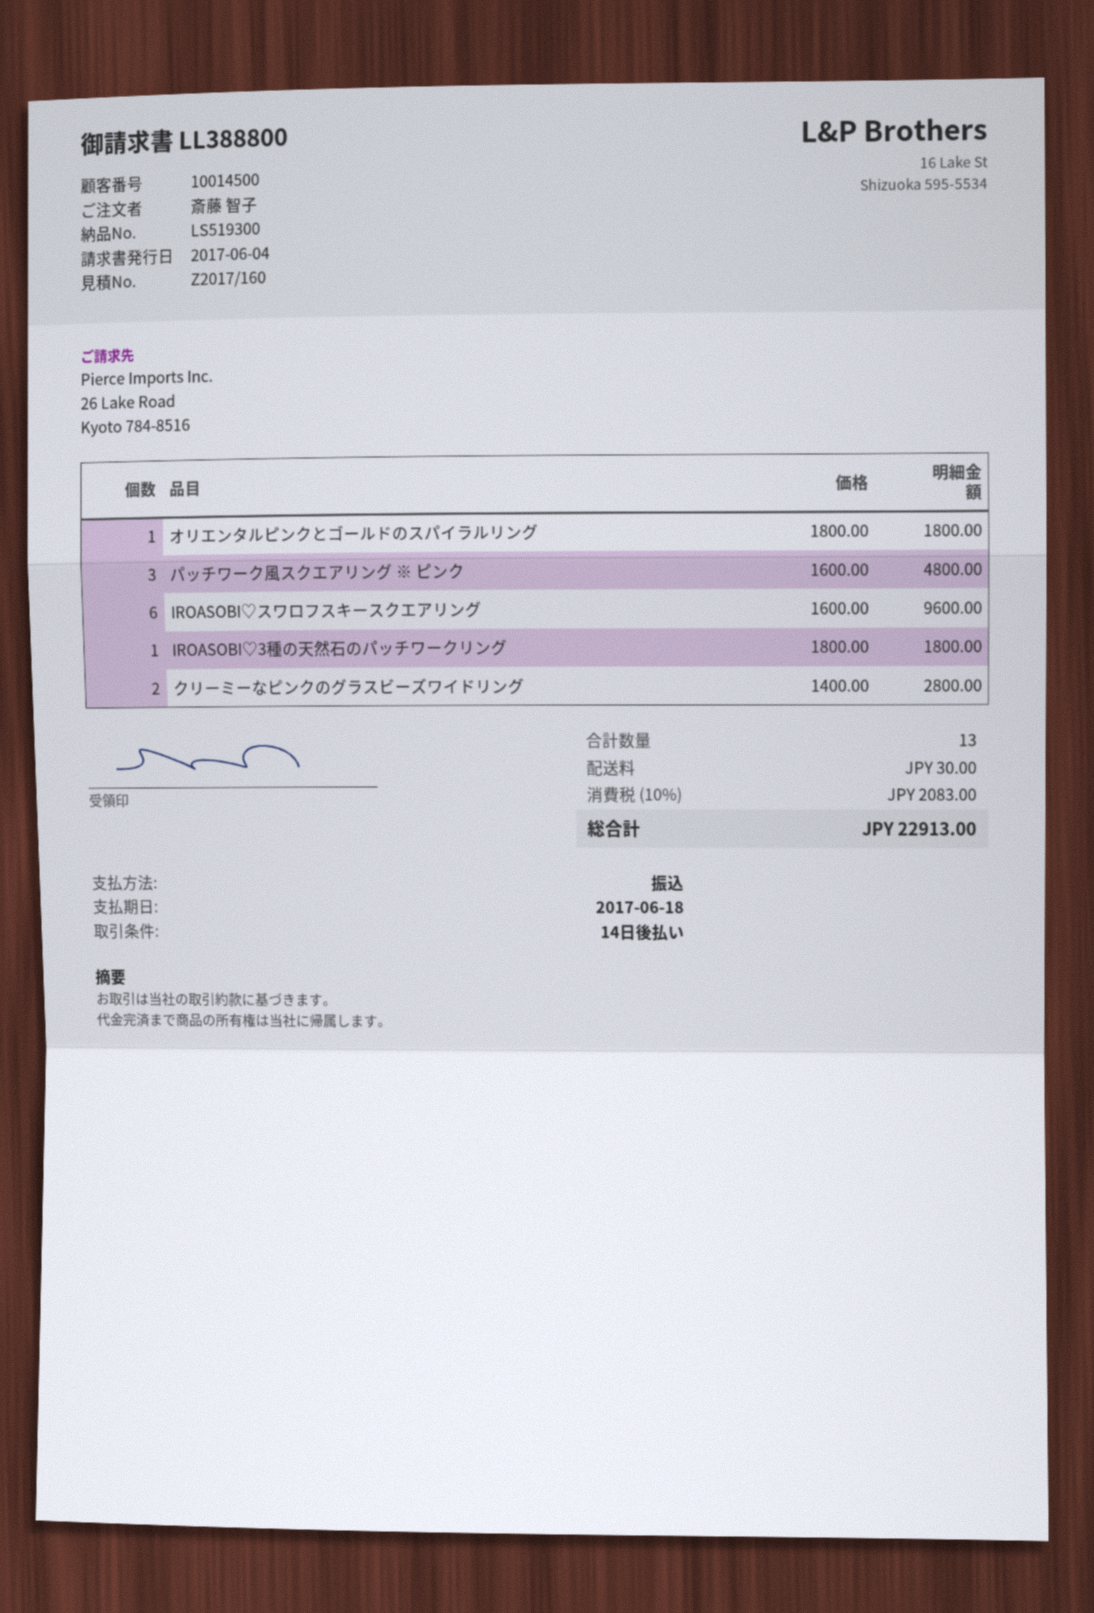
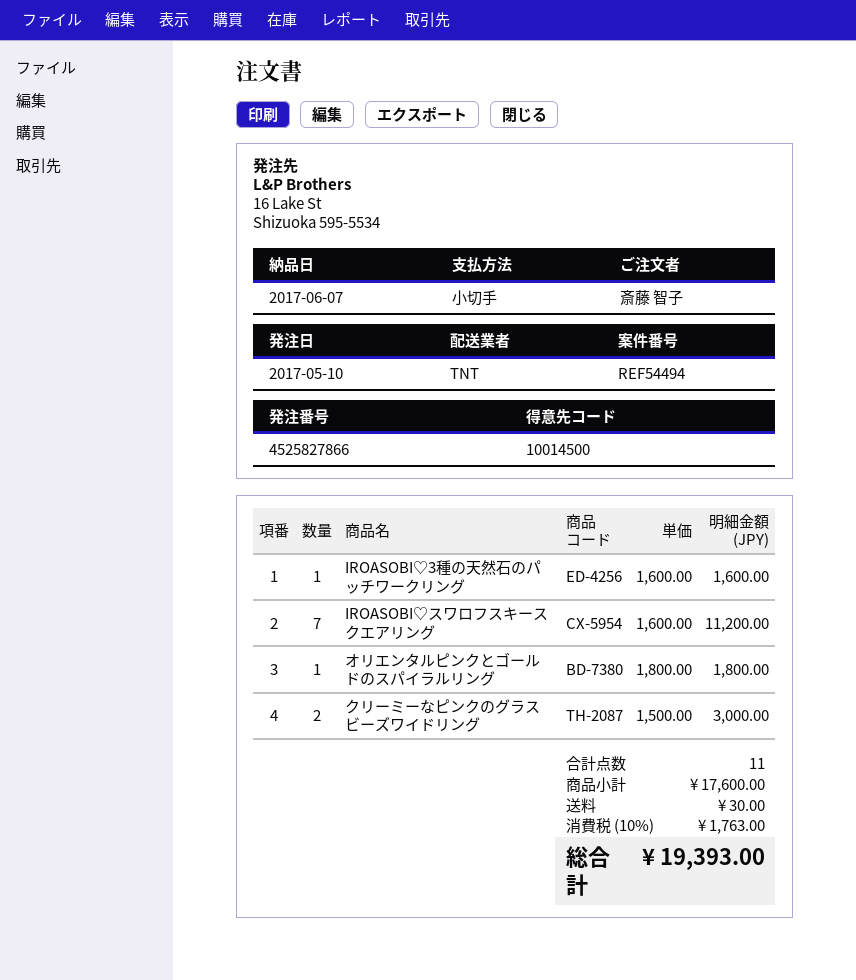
payment method: bank transfer -> cheque
パッチワーク風スクエアリング ※ ピンク: 3 x 1600.00 = 4800.00 -> none
IROASOBI♡スワロフスキースクエアリング: 6 x 1600.00 = 9600.00 -> 7 x 1600.00 = 11200.00
IROASOBI♡3種の天然石のパッチワークリング: 1 x 1800.00 = 1800.00 -> 1 x 1600.00 = 1600.00
クリーミーなピンクのグラスビーズワイドリング: 2 x 1400.00 = 2800.00 -> 2 x 1500.00 = 3000.00
total quantity: 13 -> 11
tax: 10% = 2083.00 -> 10% = 1763.00
total: 22913.00 -> 19393.00

